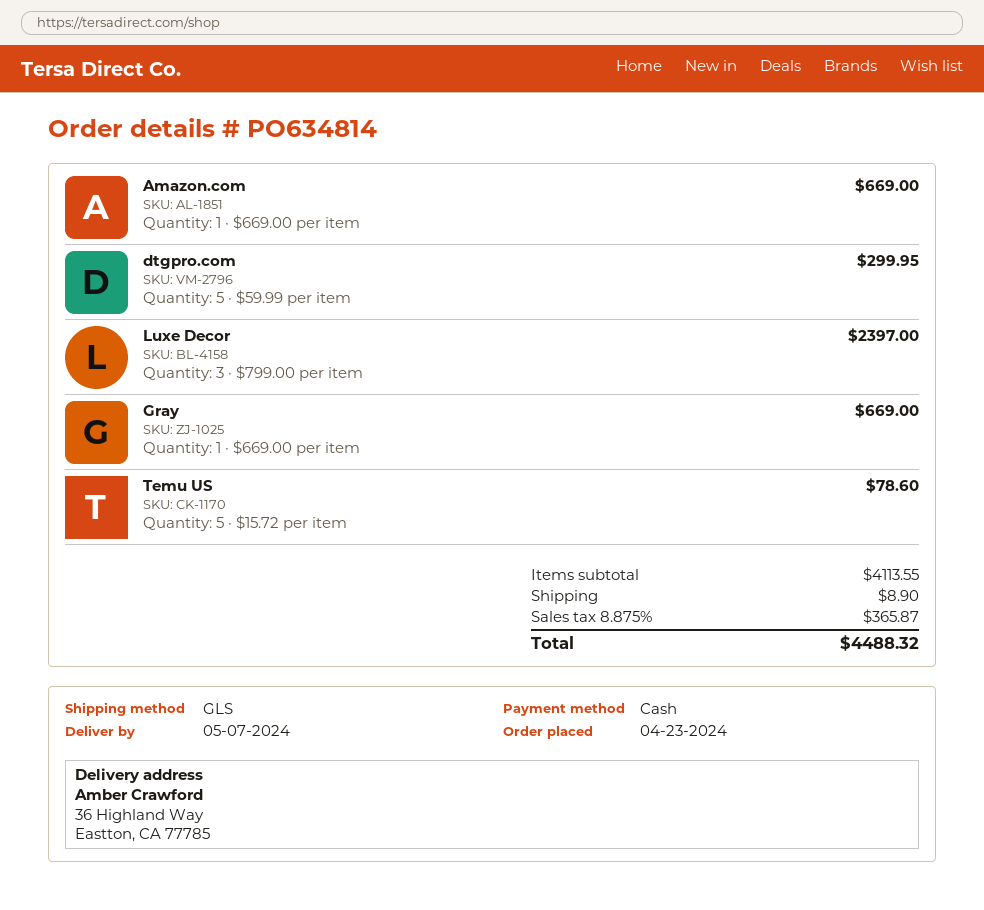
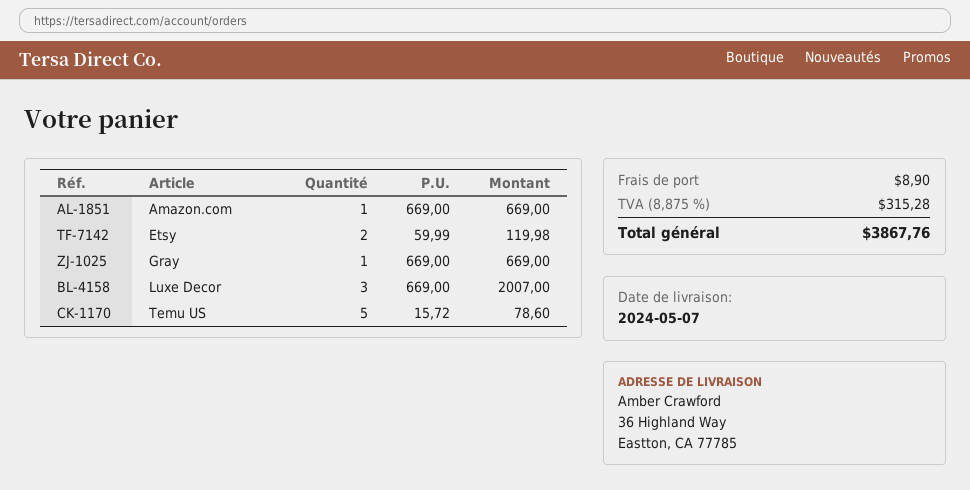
dtgpro.com: 5 x 59.99 = 299.95 -> none
Luxe Decor: 3 x 799.00 = 2397.00 -> 3 x 669.00 = 2007.00
Etsy: none -> 2 x 59.99 = 119.98
tax: 8.875% = 365.87 -> 8.875% = 315.28
total: 4488.32 -> 3867.76

